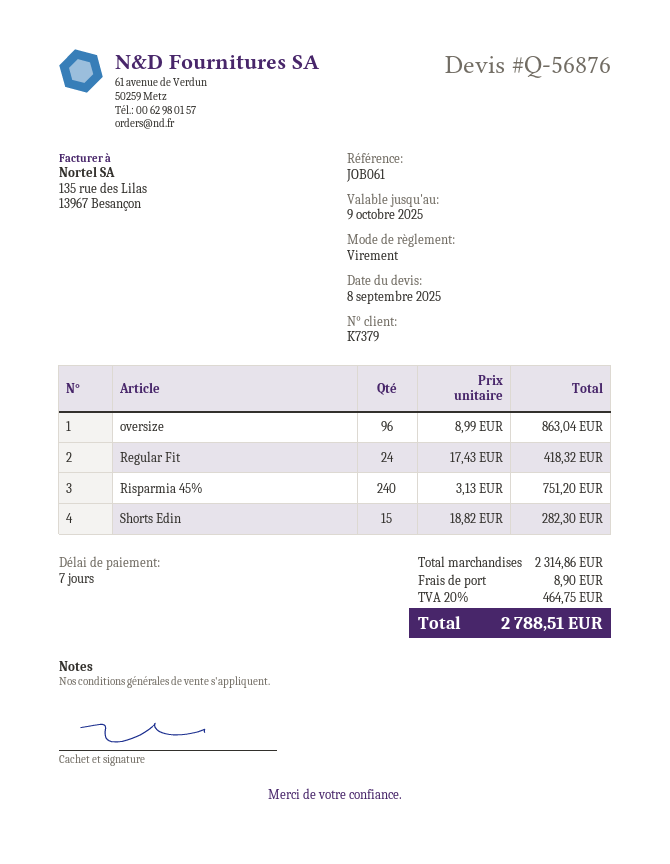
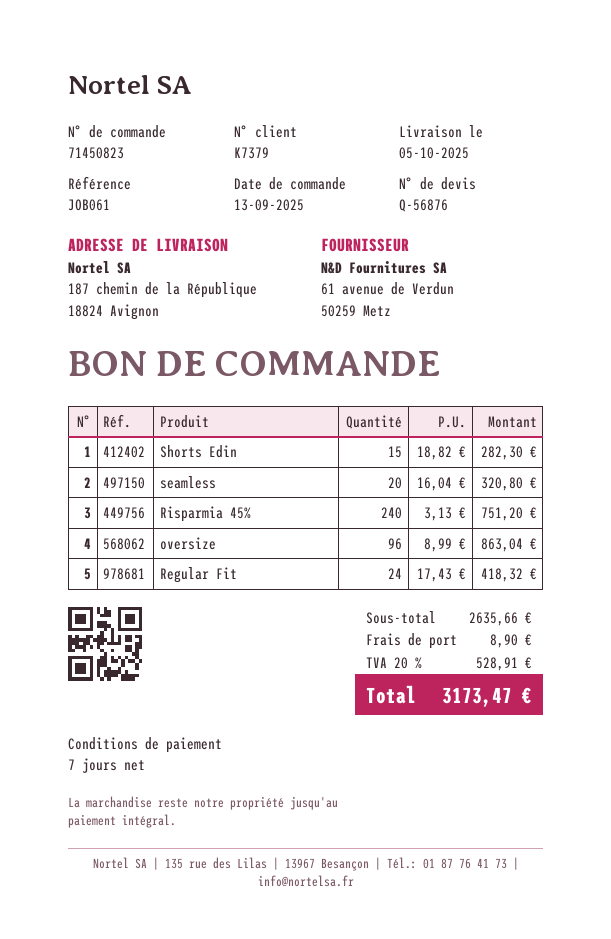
seamless: none -> 20 x 16.04 = 320.80
subtotal: 2314.86 -> 2635.66
tax: 20% = 464.75 -> 20% = 528.91
total: 2788.51 -> 3173.47

